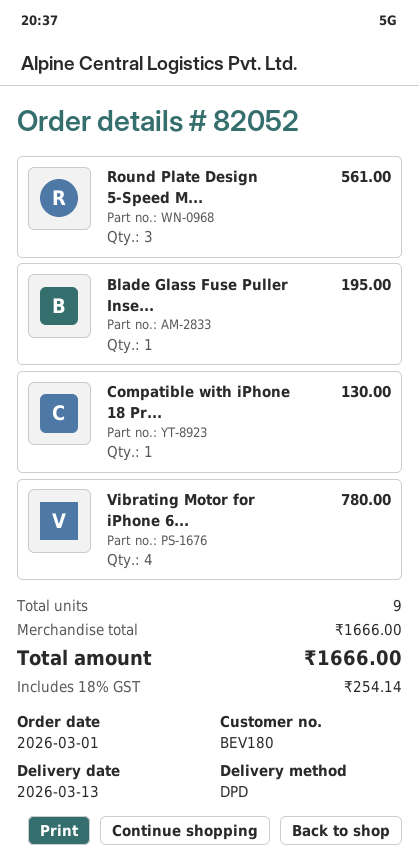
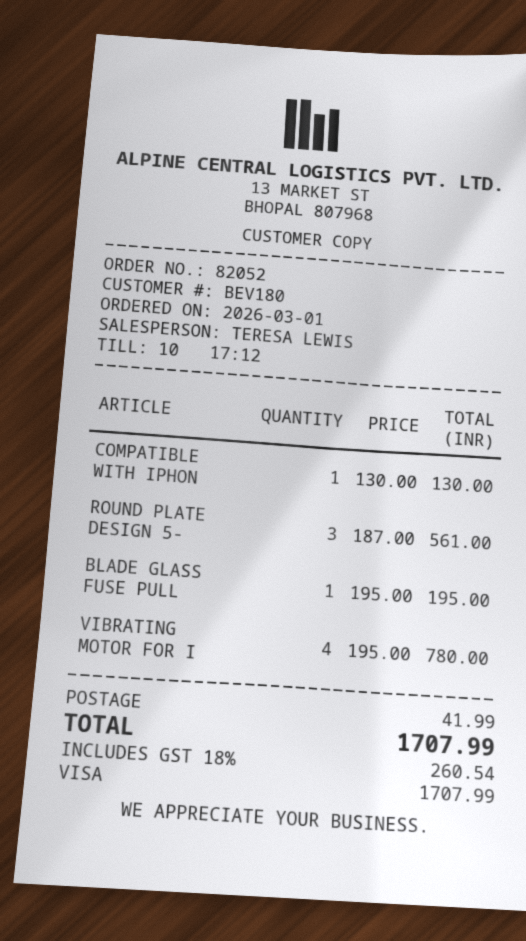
shipping: none -> 41.99
tax: 18% = 254.14 -> 18% = 260.54
total: 1666.00 -> 1707.99

